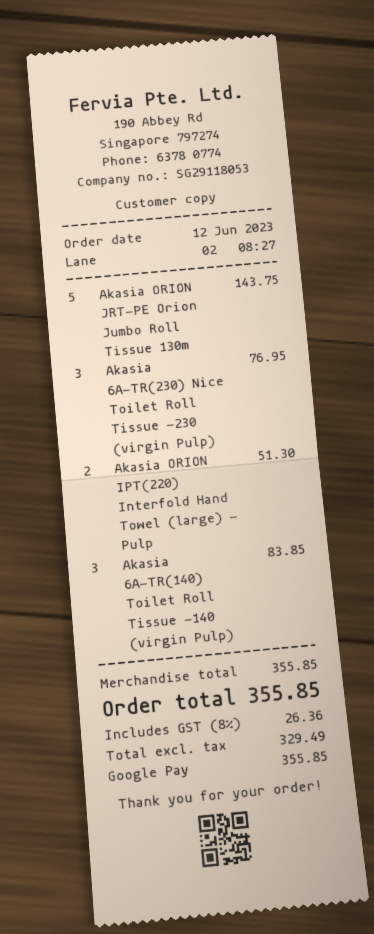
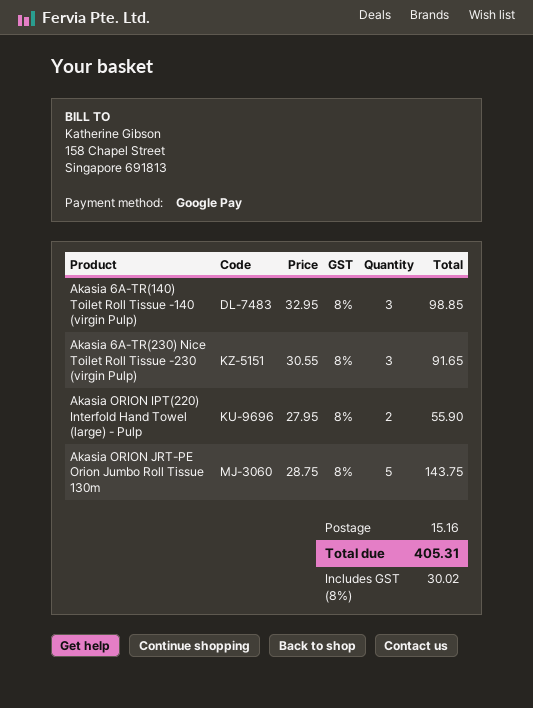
Akasia 6A-TR(230) Nice Toilet Roll Tissue -230 (virgin Pulp): 3 for 76.95 -> 3 for 91.65
Akasia ORION IPT(220) Interfold Hand Towel (large) - Pulp: 2 for 51.30 -> 2 for 55.90
Akasia 6A-TR(140) Toilet Roll Tissue -140 (virgin Pulp): 3 for 83.85 -> 3 for 98.85
shipping: none -> 15.16
tax: 8% = 26.36 -> 8% = 30.02
total: 355.85 -> 405.31

